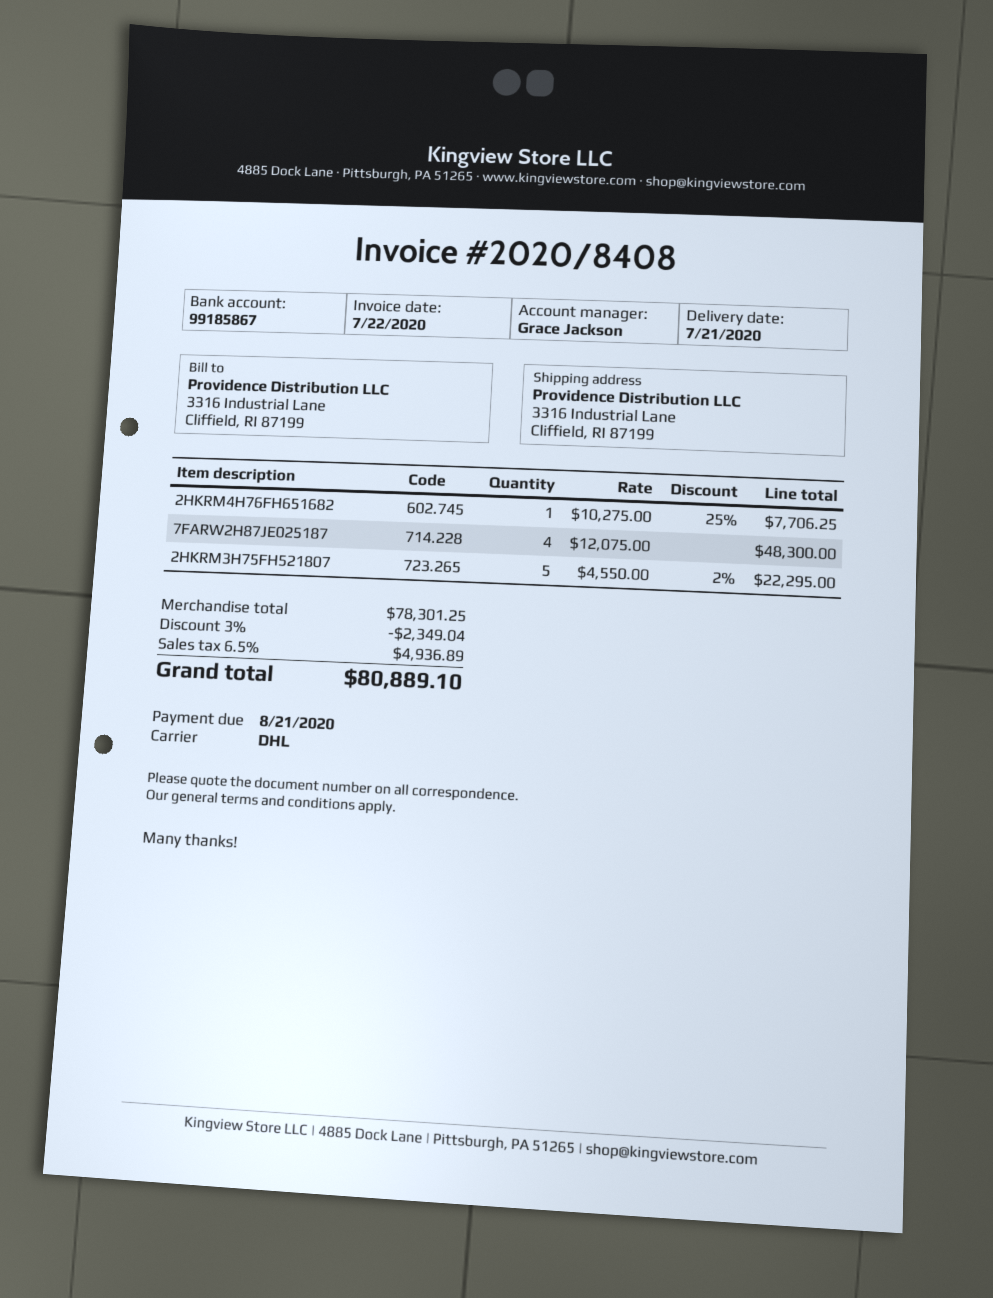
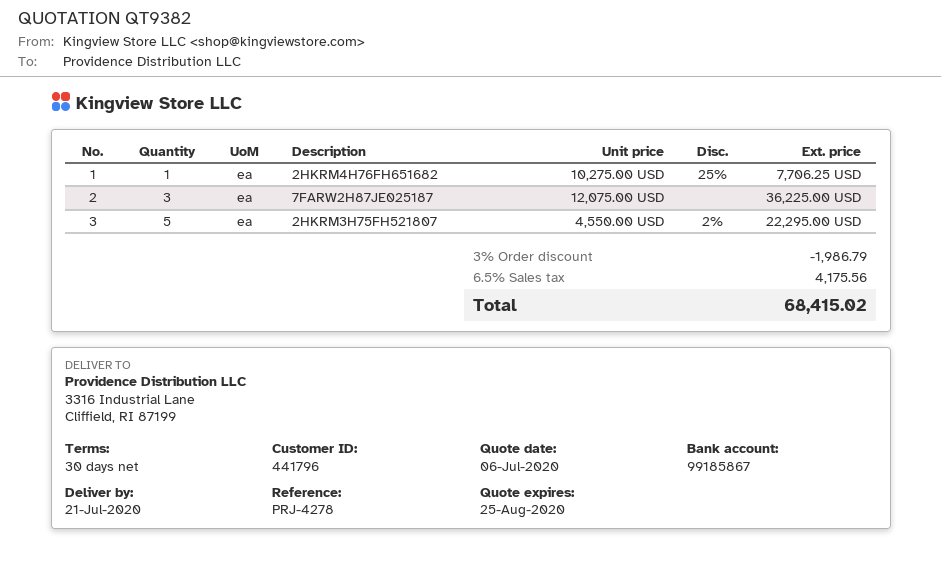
7FARW2H87JE025187: 4 x 12075.00 = 48300.00 -> 3 x 12075.00 = 36225.00
discount: 3% = 2349.04 -> 3% = 1986.79
tax: 6.5% = 4936.89 -> 6.5% = 4175.56
total: 80889.10 -> 68415.02

